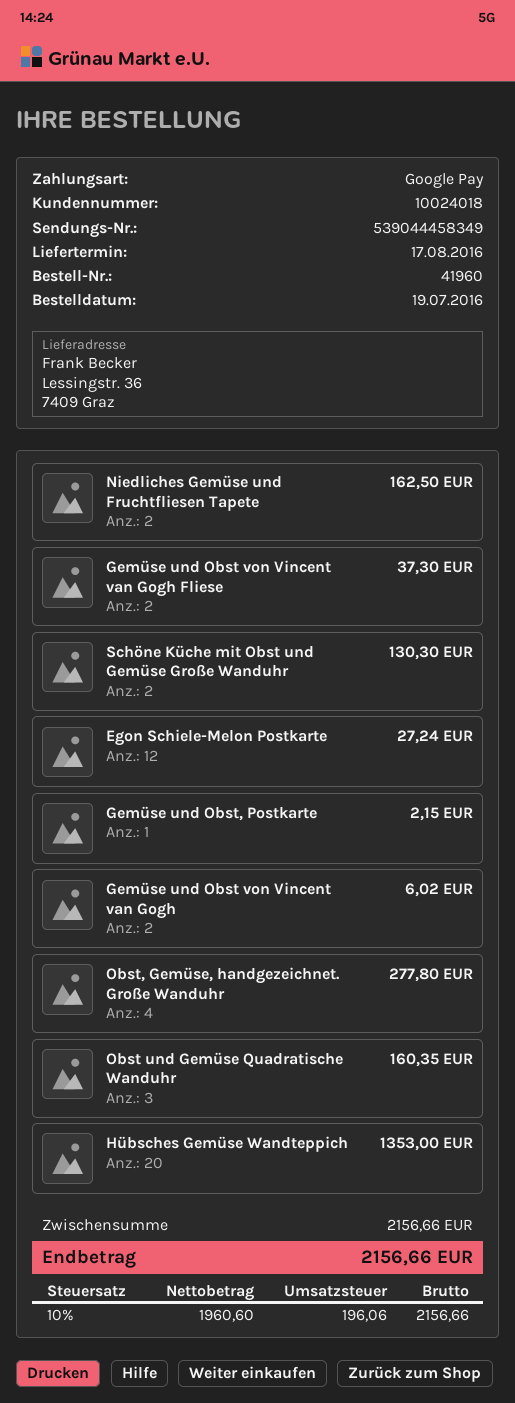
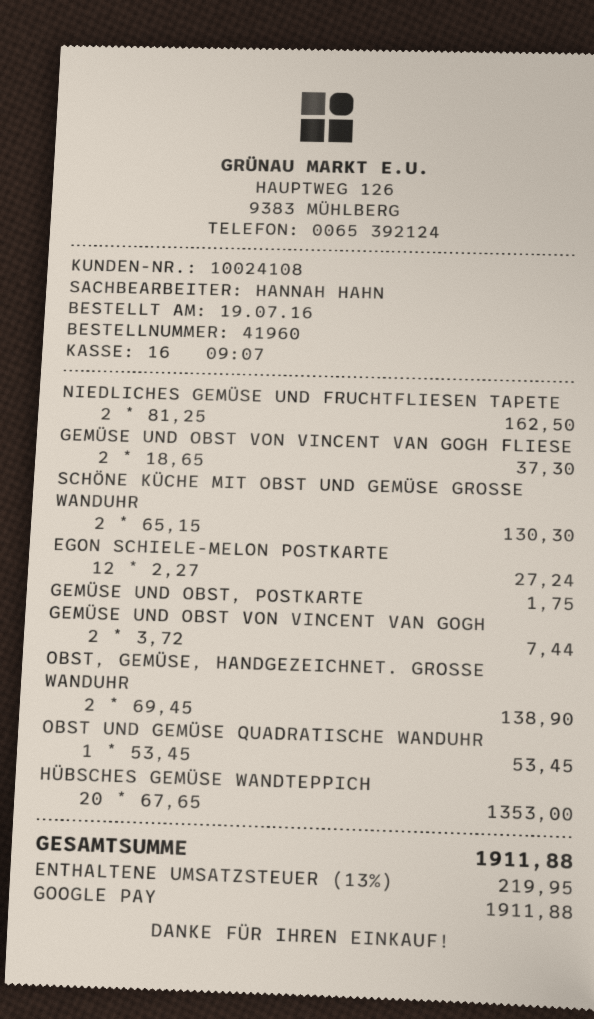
customer number: 10024018 -> 10024108
Gemüse und Obst, Postkarte: 1 for 2.15 -> 1 for 1.75
Gemüse und Obst von Vincent van Gogh: 2 for 6.02 -> 2 for 7.44
Obst, Gemüse, handgezeichnet. Große Wanduhr: 4 for 277.80 -> 2 for 138.90
Obst und Gemüse Quadratische Wanduhr: 3 for 160.35 -> 1 for 53.45
tax: 10% = 196.06 -> 13% = 219.95
total: 2156.66 -> 1911.88

